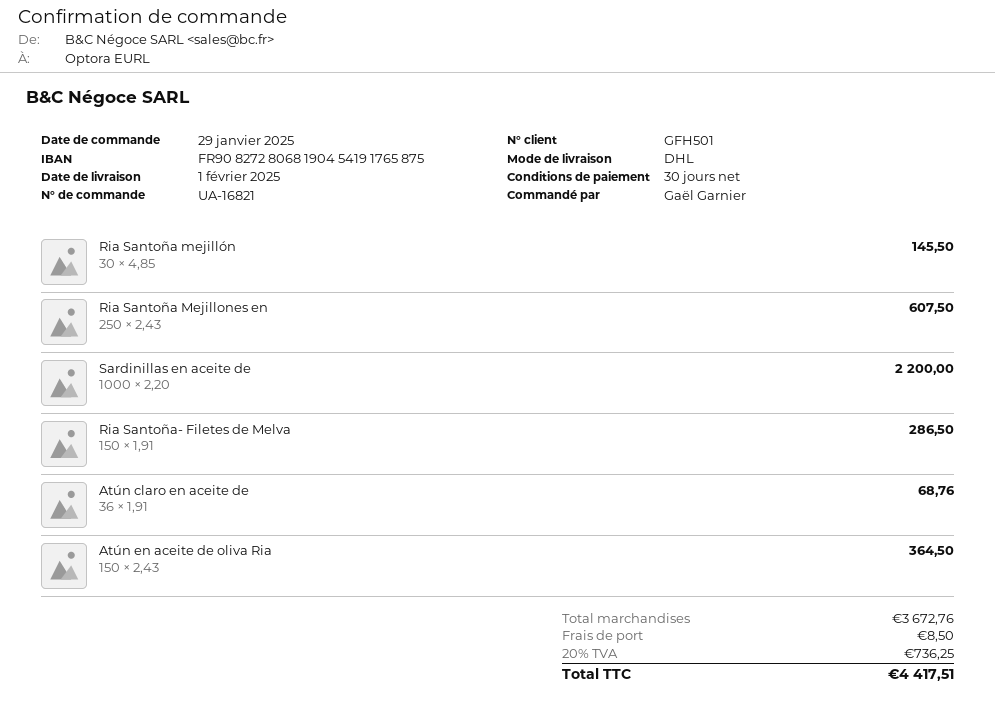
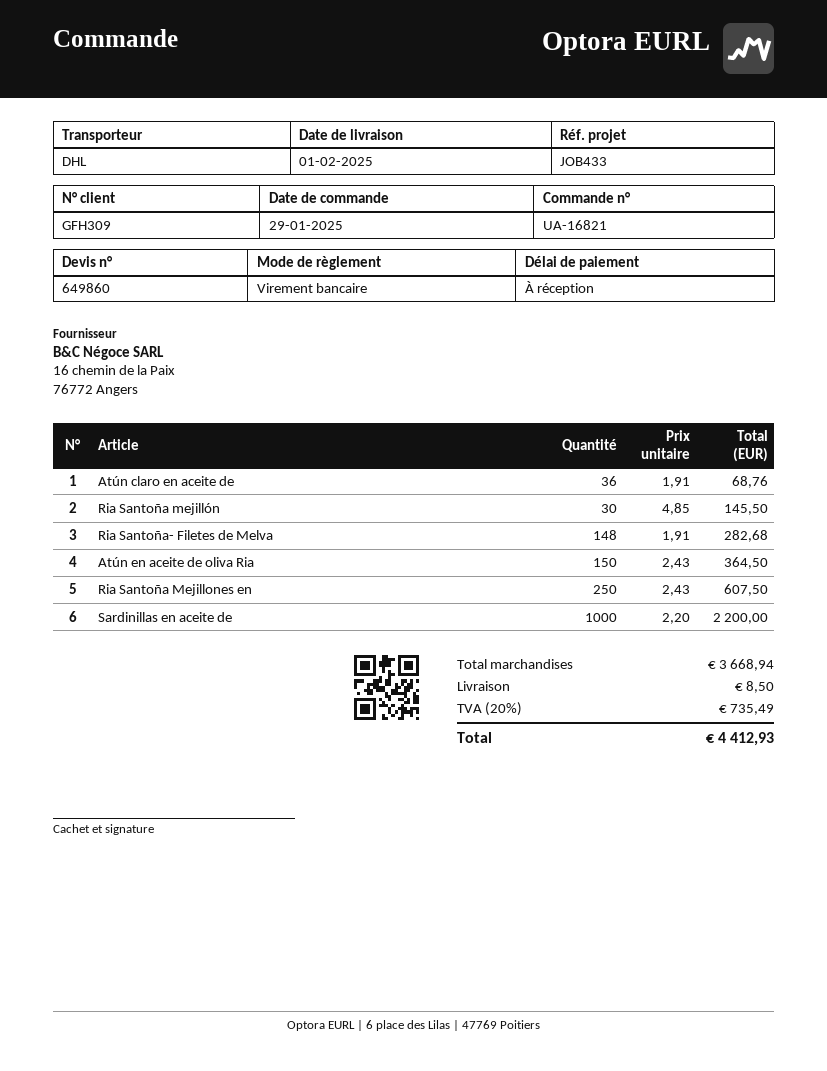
payment terms: 30 days -> on receipt
customer number: GFH501 -> GFH309
Ria Santoña- Filetes de Melva: 150 x 1.91 = 286.50 -> 148 x 1.91 = 282.68
subtotal: 3672.76 -> 3668.94
tax: 20% = 736.25 -> 20% = 735.49
total: 4417.51 -> 4412.93

